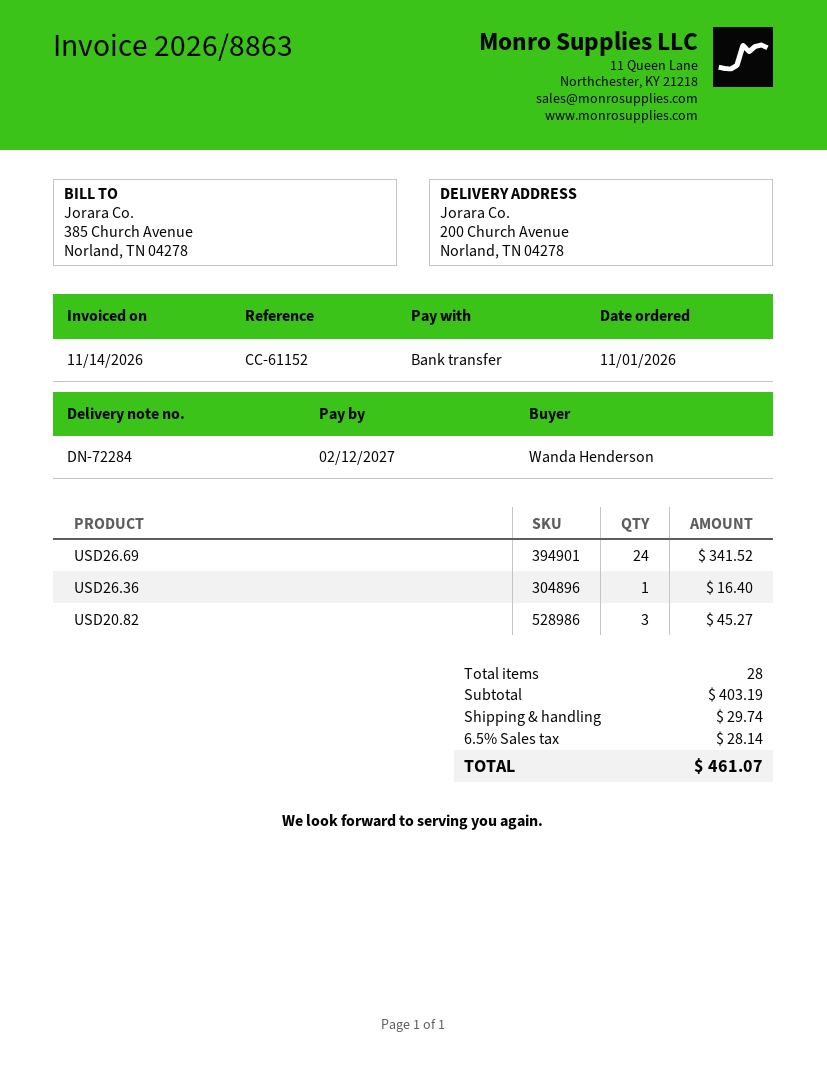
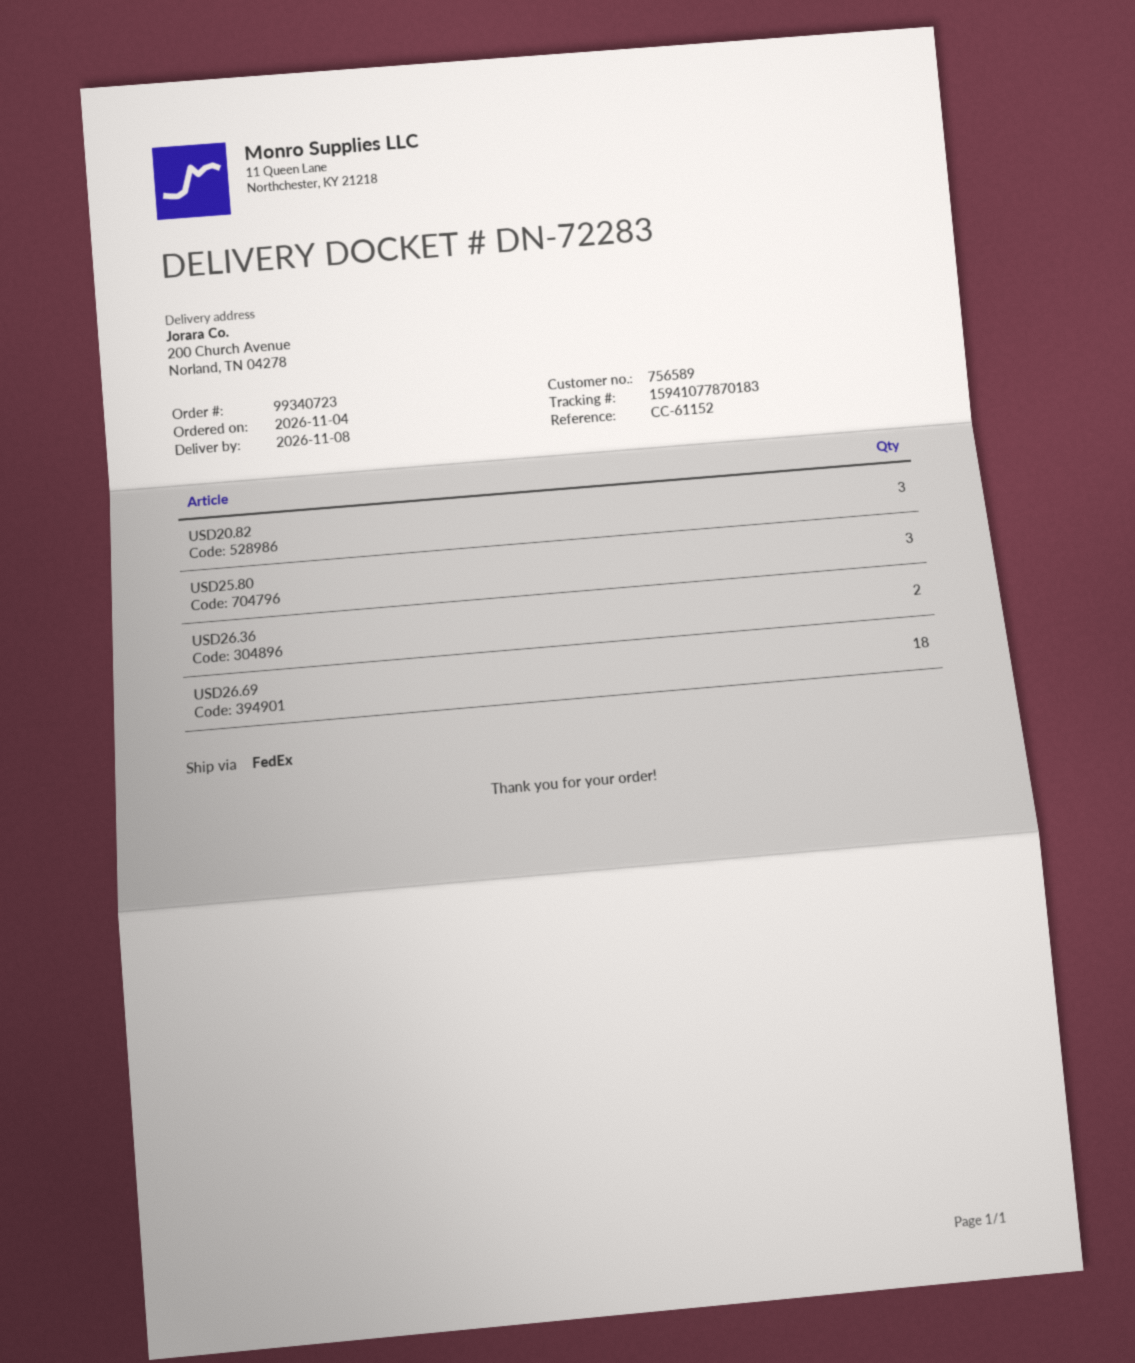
order date: 2026-11-01 -> 2026-11-04
delivery note number: DN-72284 -> DN-72283
USD26.69: 24 -> 18
USD26.36: 1 -> 2
USD25.80: none -> 3

